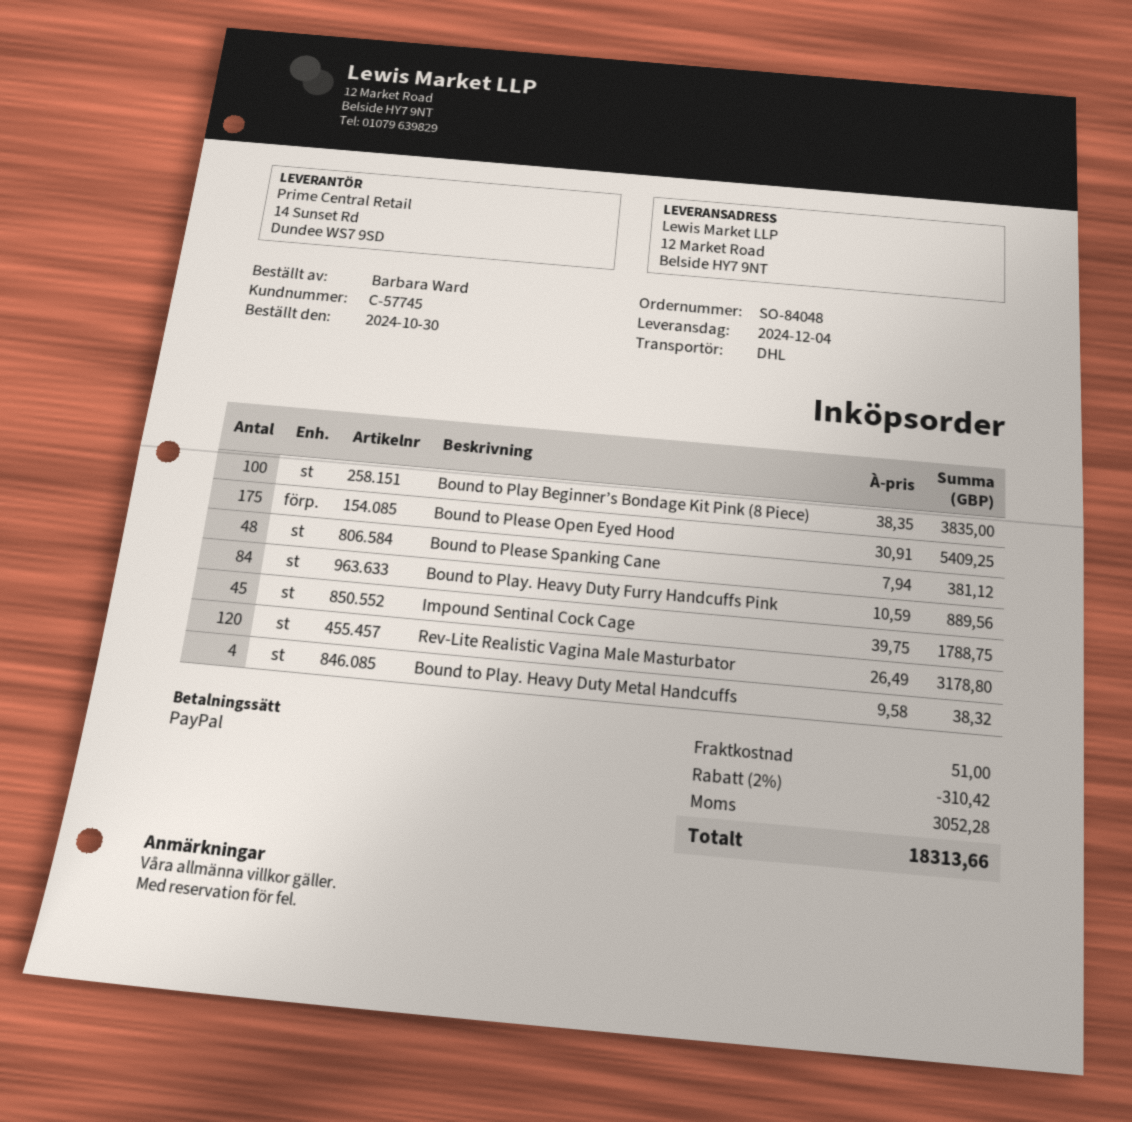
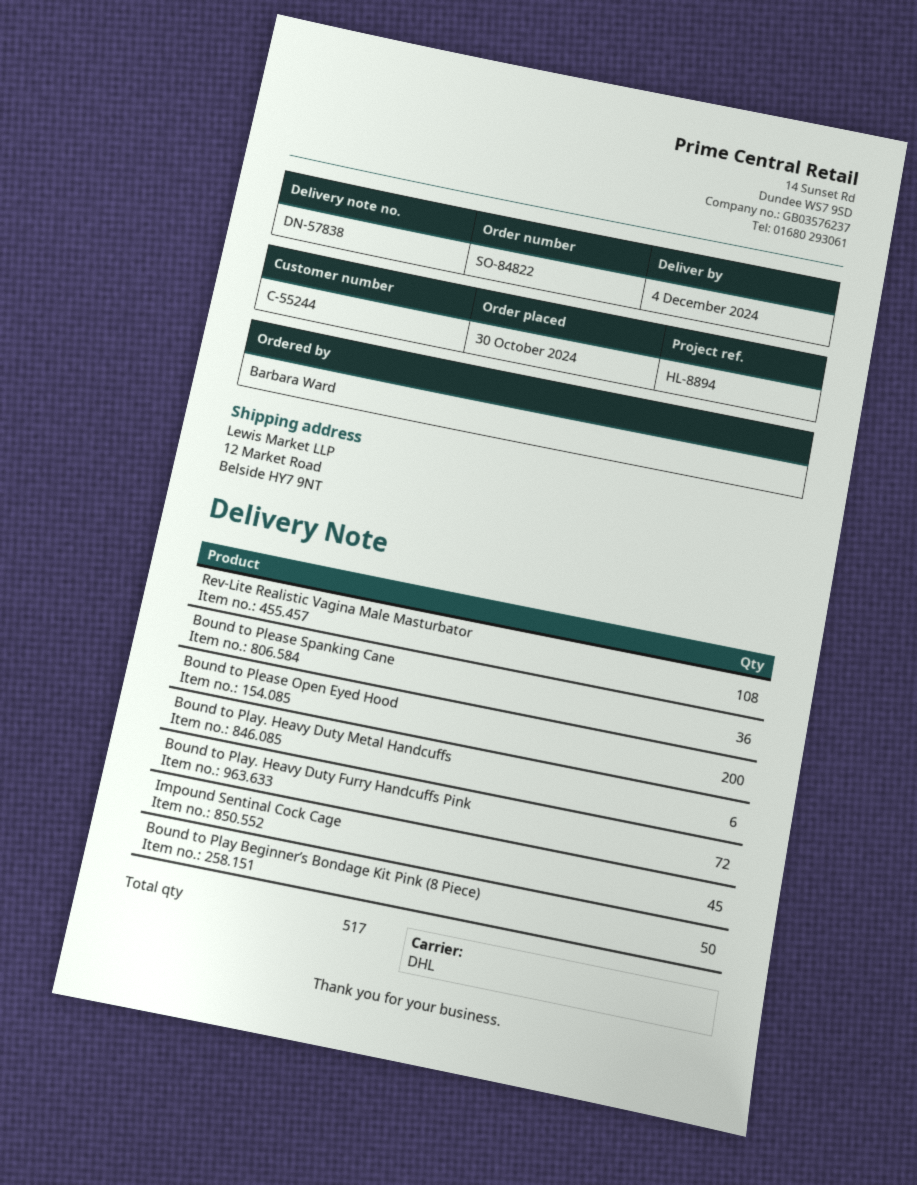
order number: SO-84048 -> SO-84822
customer number: C-57745 -> C-55244
Bound to Play Beginner’s Bondage Kit Pink (8 Piece): 100 -> 50
Bound to Please Open Eyed Hood: 175 -> 200
Bound to Please Spanking Cane: 48 -> 36
Bound to Play. Heavy Duty Furry Handcuffs Pink: 84 -> 72
Rev-Lite Realistic Vagina Male Masturbator: 120 -> 108
Bound to Play. Heavy Duty Metal Handcuffs: 4 -> 6

